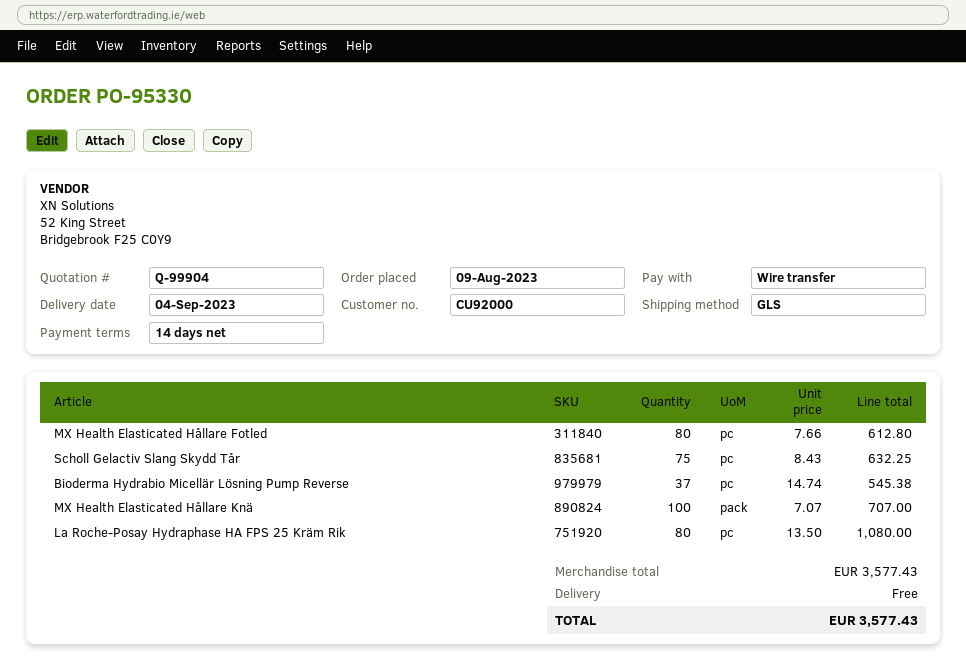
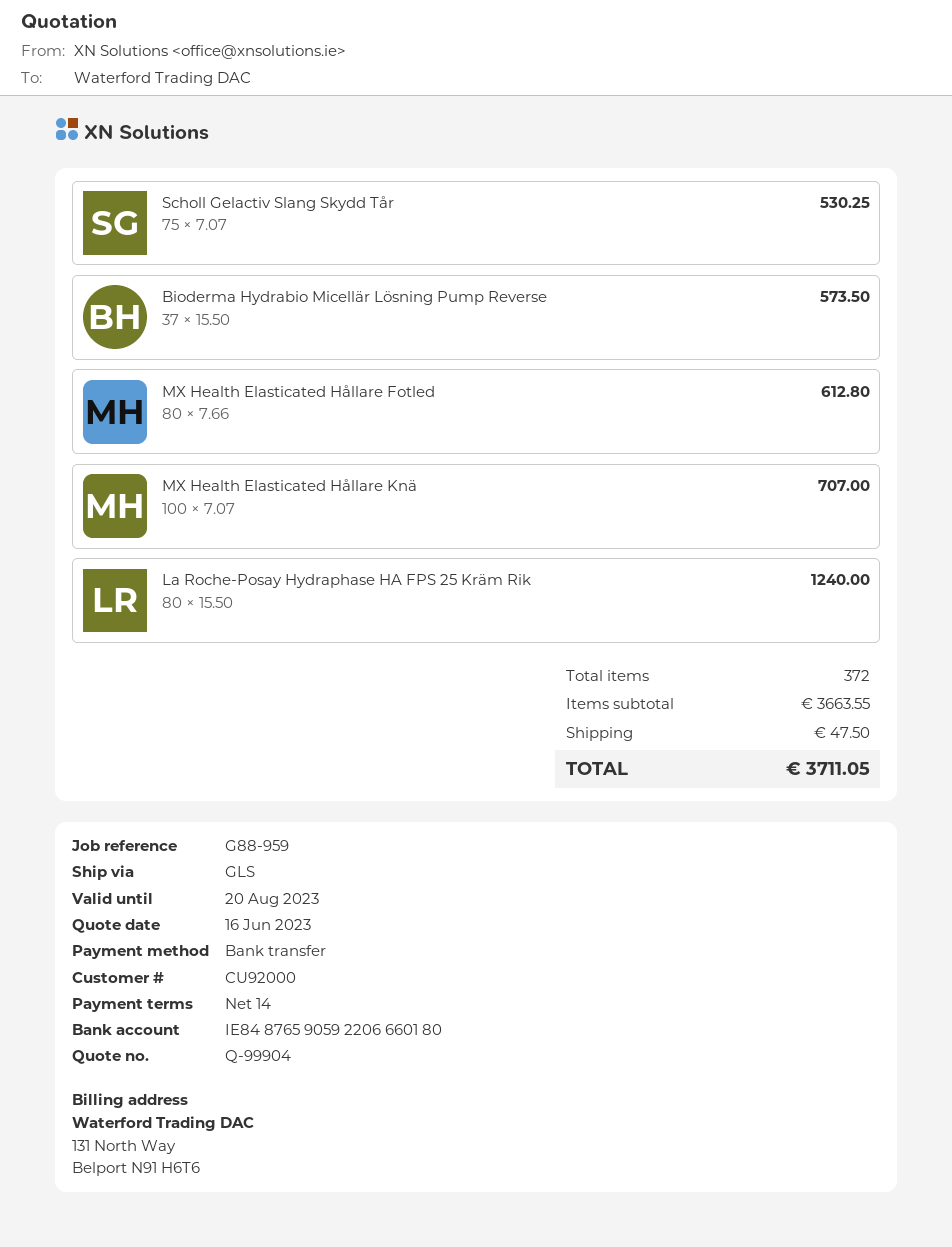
Scholl Gelactiv Slang Skydd Tår: 75 x 8.43 = 632.25 -> 75 x 7.07 = 530.25
Bioderma Hydrabio Micellär Lösning Pump Reverse: 37 x 14.74 = 545.38 -> 37 x 15.50 = 573.50
La Roche-Posay Hydraphase HA FPS 25 Kräm Rik: 80 x 13.50 = 1080.00 -> 80 x 15.50 = 1240.00
subtotal: 3577.43 -> 3663.55
shipping: 0.00 -> 47.50
total: 3577.43 -> 3711.05

